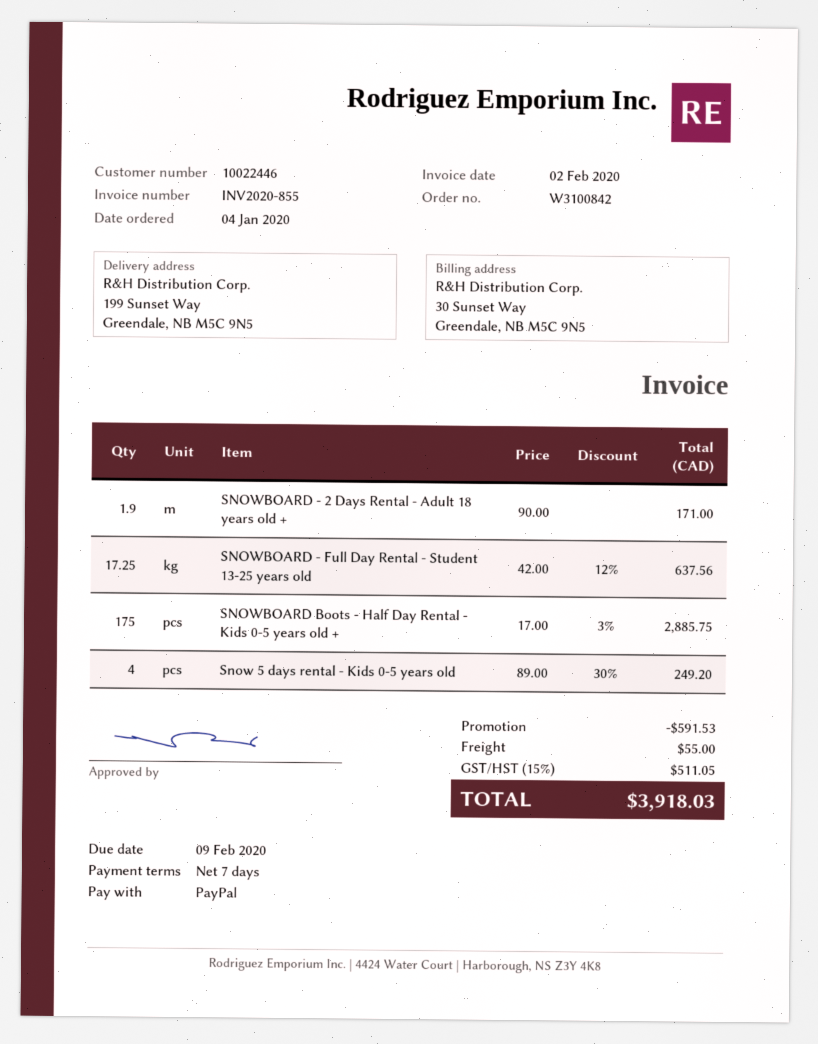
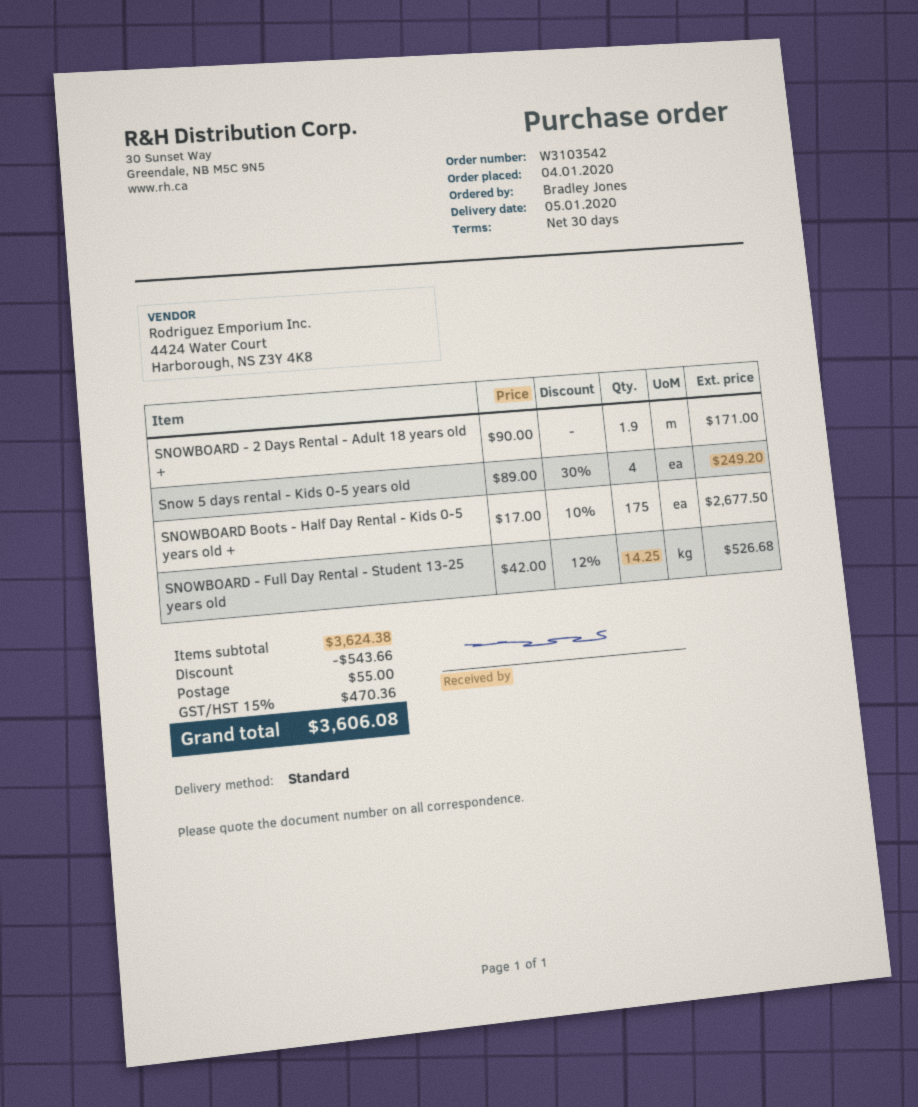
order number: W3100842 -> W3103542
payment terms: 7 days -> 30 days
SNOWBOARD - Full Day Rental - Student 13-25 years old: 17.25 x 42.00 - 12% = 637.56 -> 14.25 x 42.00 - 12% = 526.68
SNOWBOARD Boots - Half Day Rental - Kids 0-5 years old +: 175 x 17.00 - 3% = 2885.75 -> 175 x 17.00 - 10% = 2677.50
discount: 591.53 -> 543.66
tax: 15% = 511.05 -> 15% = 470.36
total: 3918.03 -> 3606.08

